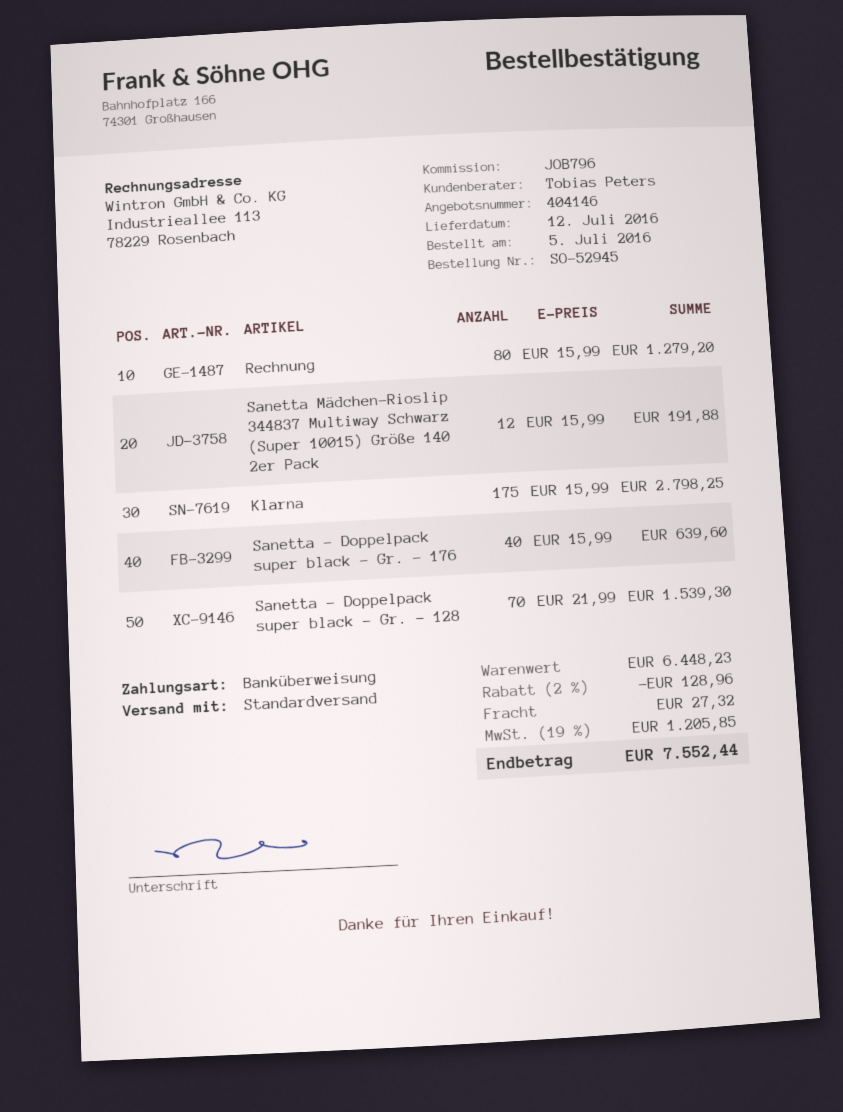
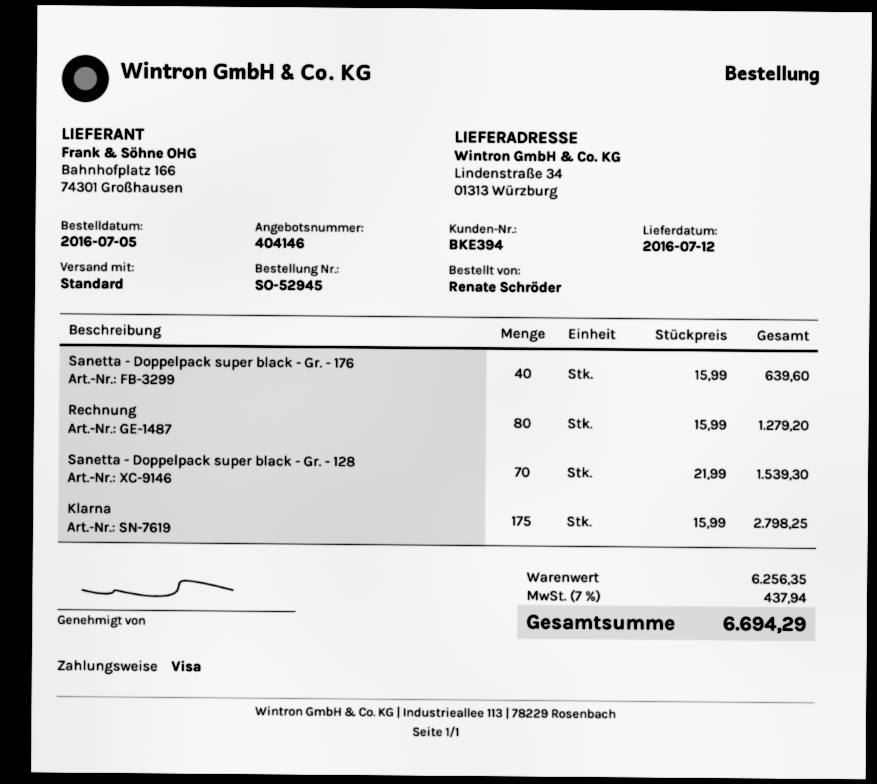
payment method: bank transfer -> Visa
Sanetta Mädchen-Rioslip 344837 Multiway Schwarz (Super 10015) Größe 140 2er Pack: 12 x 15.99 = 191.88 -> none
subtotal: 6448.23 -> 6256.35
discount: 2% = 128.96 -> none
shipping: 27.32 -> none
tax: 19% = 1205.85 -> 7% = 437.94
total: 7552.44 -> 6694.29

